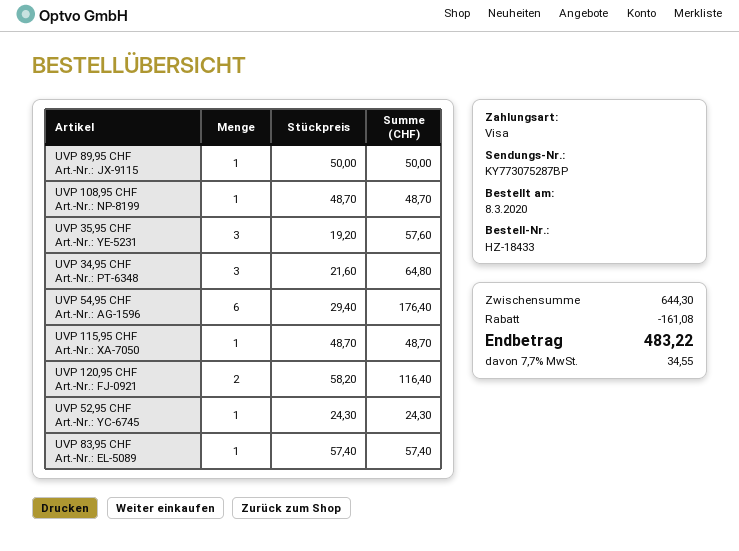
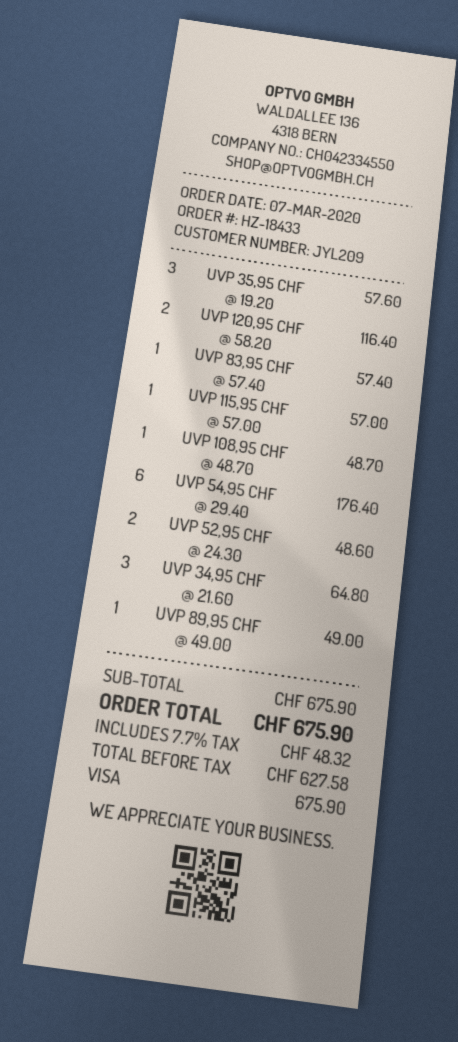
order date: 2020-03-08 -> 2020-03-07
UVP 89,95 CHF: 1 x 50.00 = 50.00 -> 1 x 49.00 = 49.00
UVP 115,95 CHF: 1 x 48.70 = 48.70 -> 1 x 57.00 = 57.00
UVP 52,95 CHF: 1 x 24.30 = 24.30 -> 2 x 24.30 = 48.60
subtotal: 644.30 -> 675.90
discount: 161.08 -> none
tax: 7.7% = 34.55 -> 7.7% = 48.32
total: 483.22 -> 675.90

